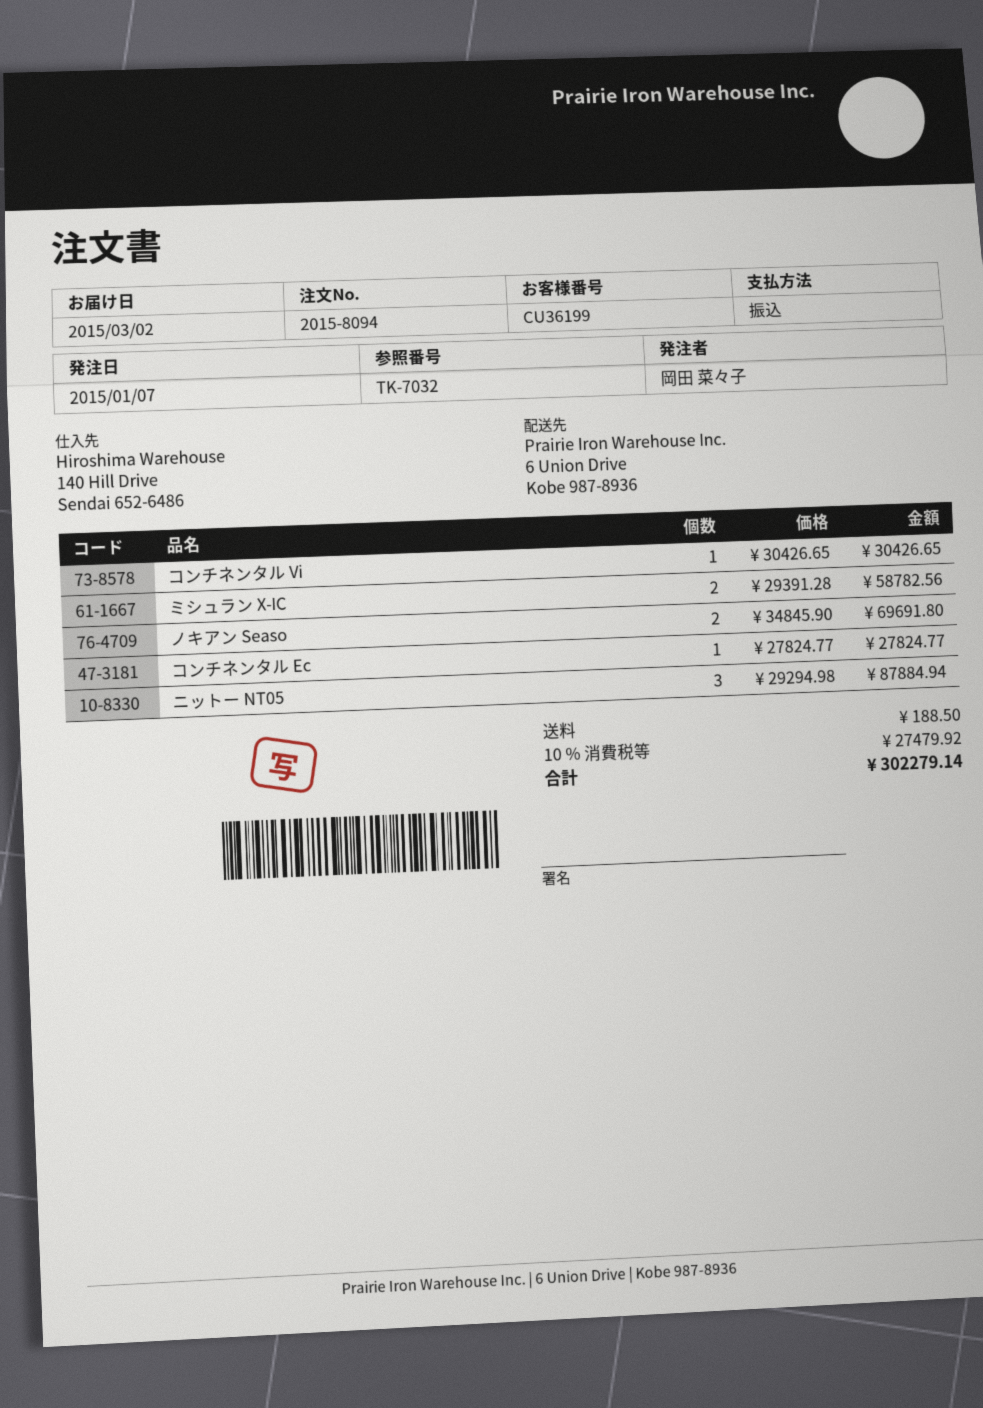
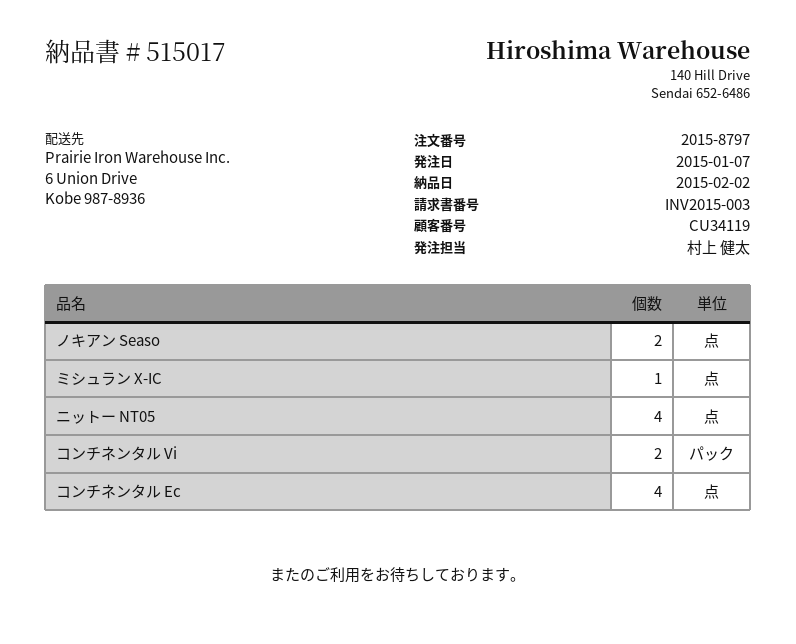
order number: 2015-8094 -> 2015-8797
delivery date: 2015-03-02 -> 2015-02-02
customer number: CU36199 -> CU34119
ordered by: 岡田 菜々子 -> 村上 健太
コンチネンタル Vi: 1 -> 2
ミシュラン X-IC: 2 -> 1
コンチネンタル Ec: 1 -> 4
ニットー NT05: 3 -> 4

